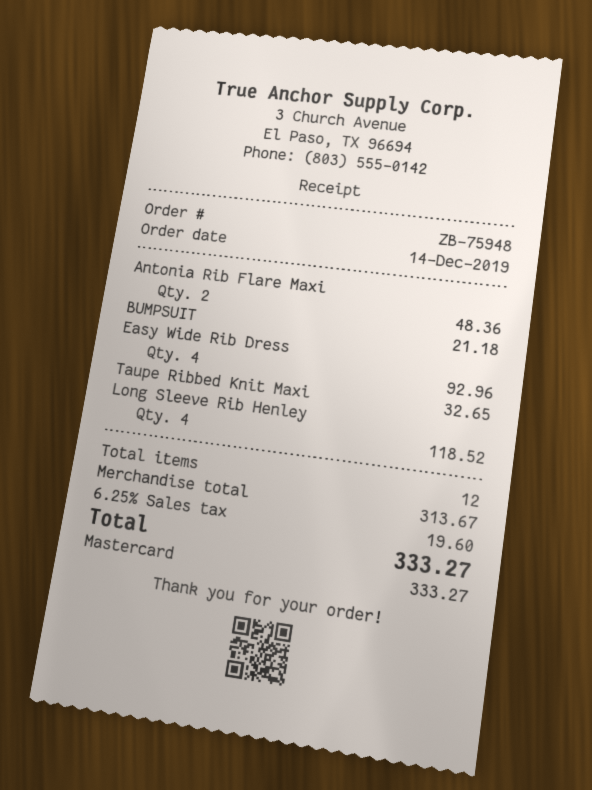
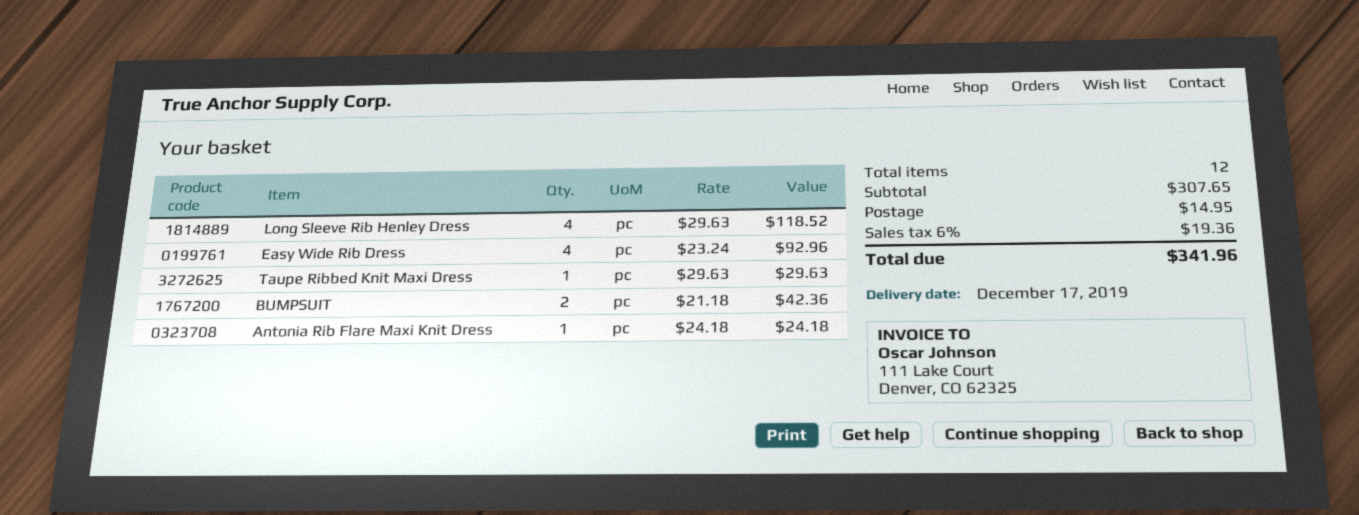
Antonia Rib Flare Maxi: 2 for 48.36 -> 1 for 24.18
BUMPSUIT: 1 for 21.18 -> 2 for 42.36
Taupe Ribbed Knit Maxi: 1 for 32.65 -> 1 for 29.63
subtotal: 313.67 -> 307.65
shipping: none -> 14.95
tax: 6.25% = 19.60 -> 6% = 19.36
total: 333.27 -> 341.96

